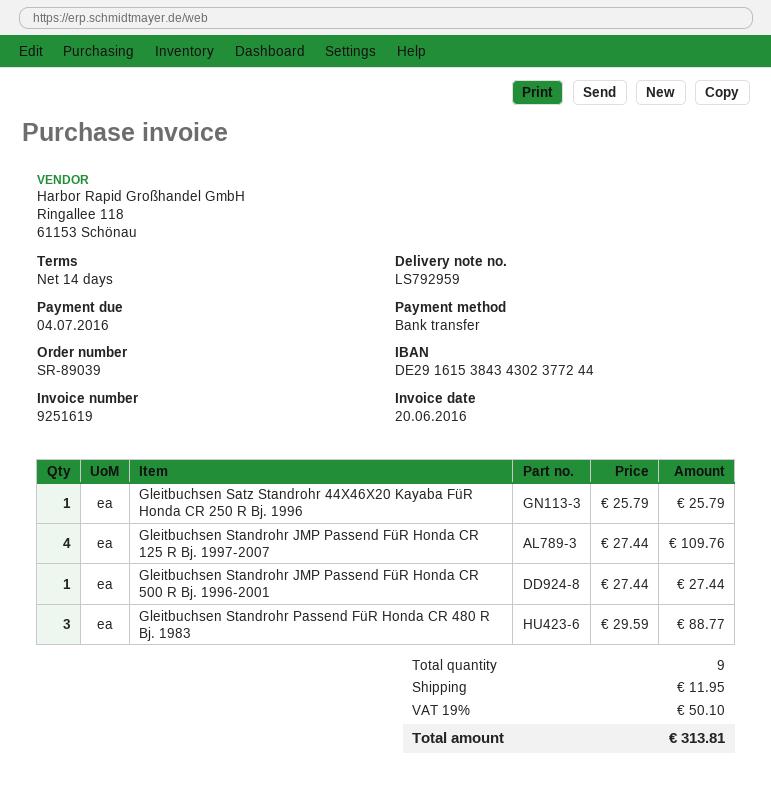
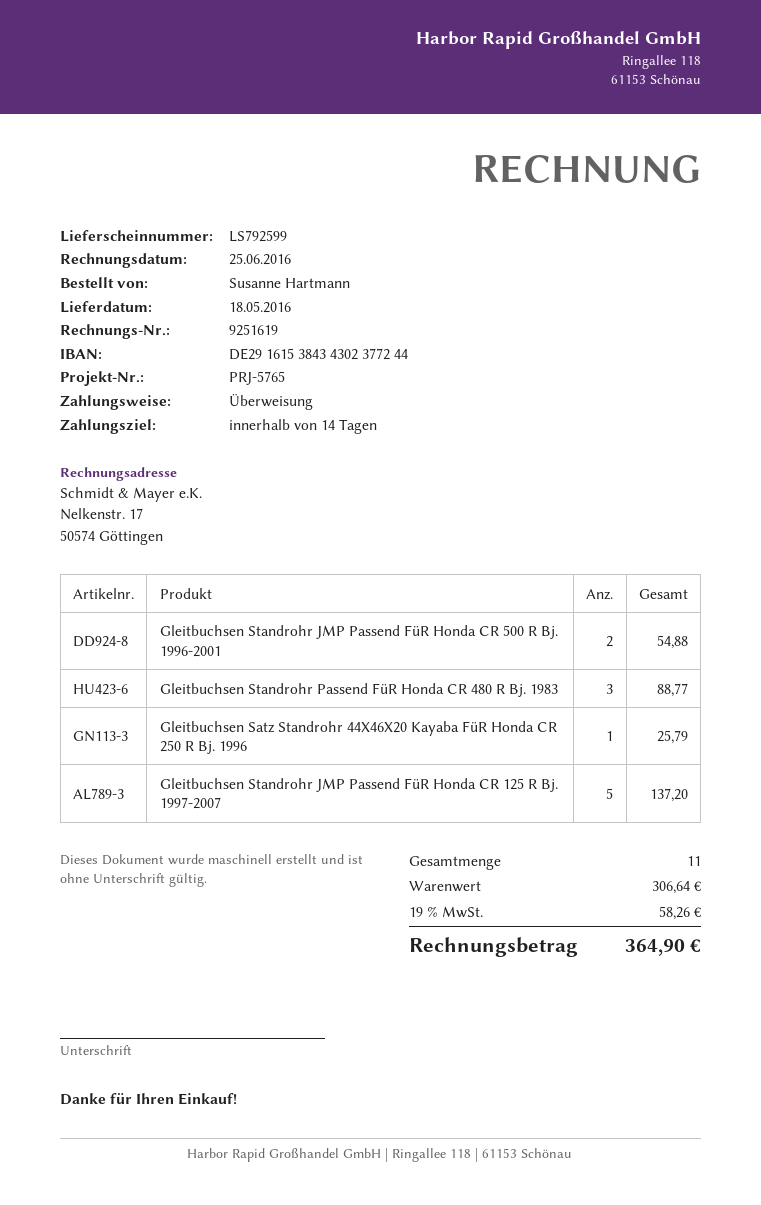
delivery note number: LS792959 -> LS792599
invoice date: 2016-06-20 -> 2016-06-25
Gleitbuchsen Standrohr JMP Passend FüR Honda CR 125 R Bj. 1997-2007: 4 for 109.76 -> 5 for 137.20
Gleitbuchsen Standrohr JMP Passend FüR Honda CR 500 R Bj. 1996-2001: 1 for 27.44 -> 2 for 54.88
total quantity: 9 -> 11
shipping: 11.95 -> none
tax: 19% = 50.10 -> 19% = 58.26
total: 313.81 -> 364.90

